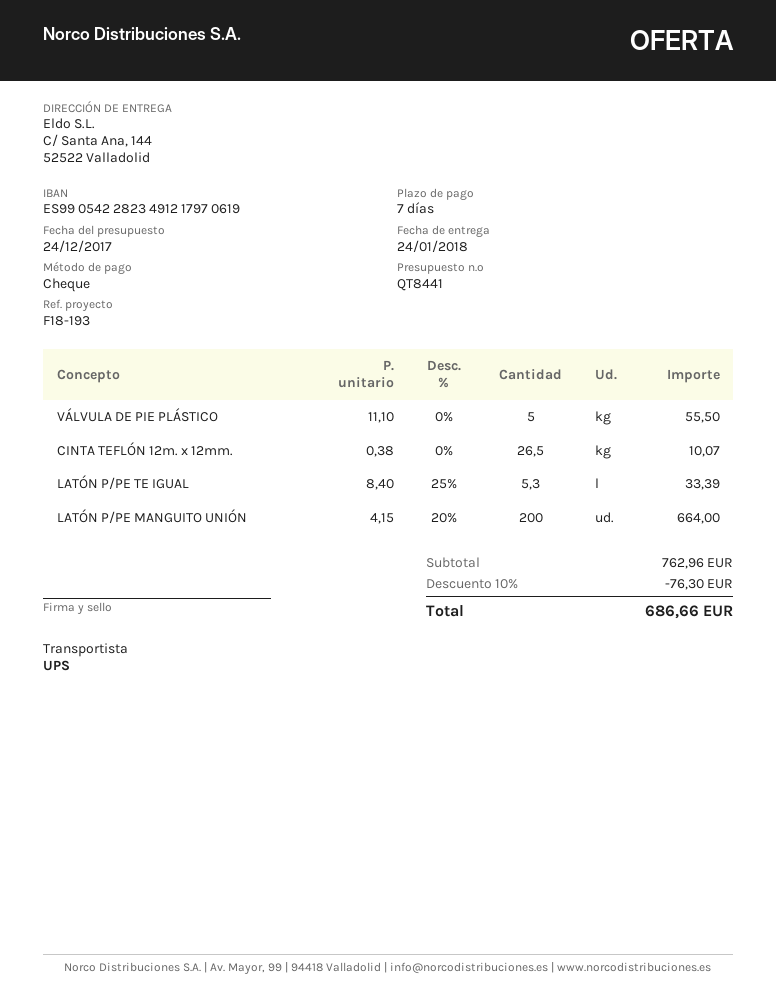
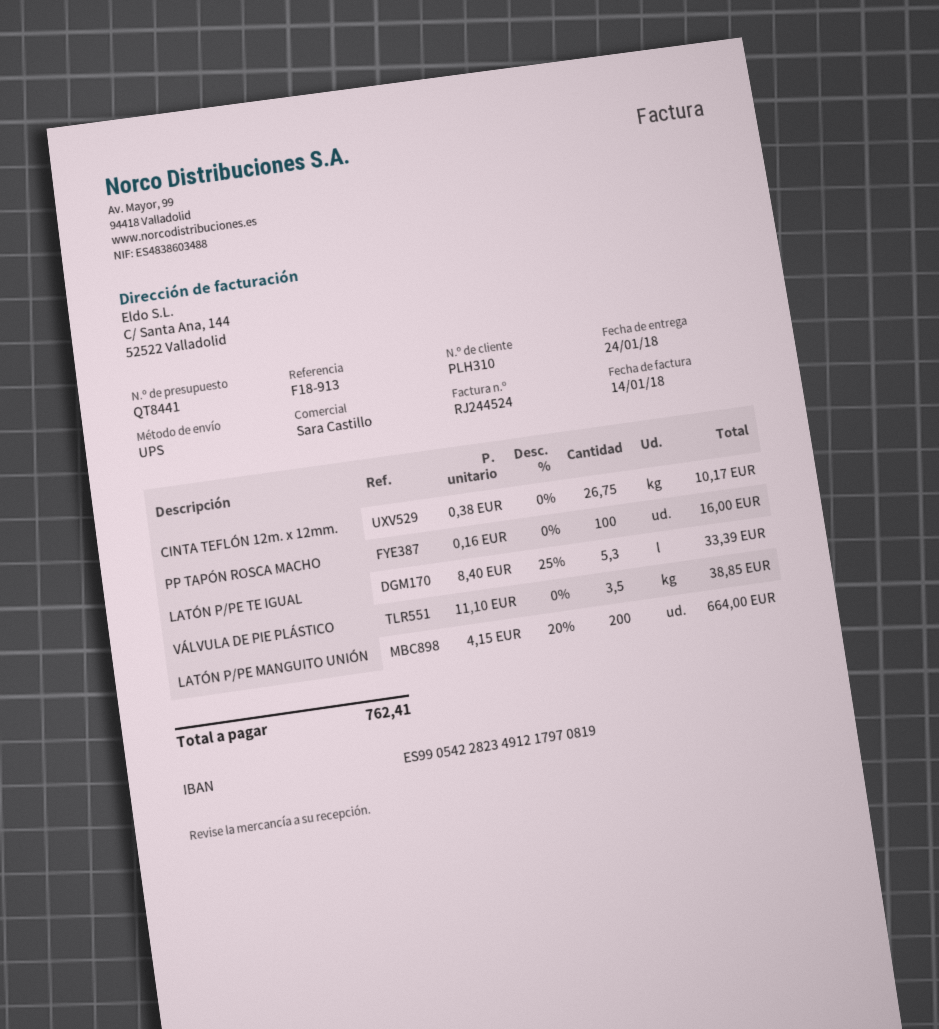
reference: F18-193 -> F18-913
bank account: ES9905422823491217970619 -> ES9905422823491217970819
VÁLVULA DE PIE PLÁSTICO: 5 x 11.10 = 55.50 -> 3.5 x 11.10 = 38.85
CINTA TEFLÓN 12m. x 12mm.: 26.5 x 0.38 = 10.07 -> 26.75 x 0.38 = 10.17
PP TAPÓN ROSCA MACHO: none -> 100 x 0.16 = 16.00
discount: 10% = 76.30 -> none
total: 686.66 -> 762.41

